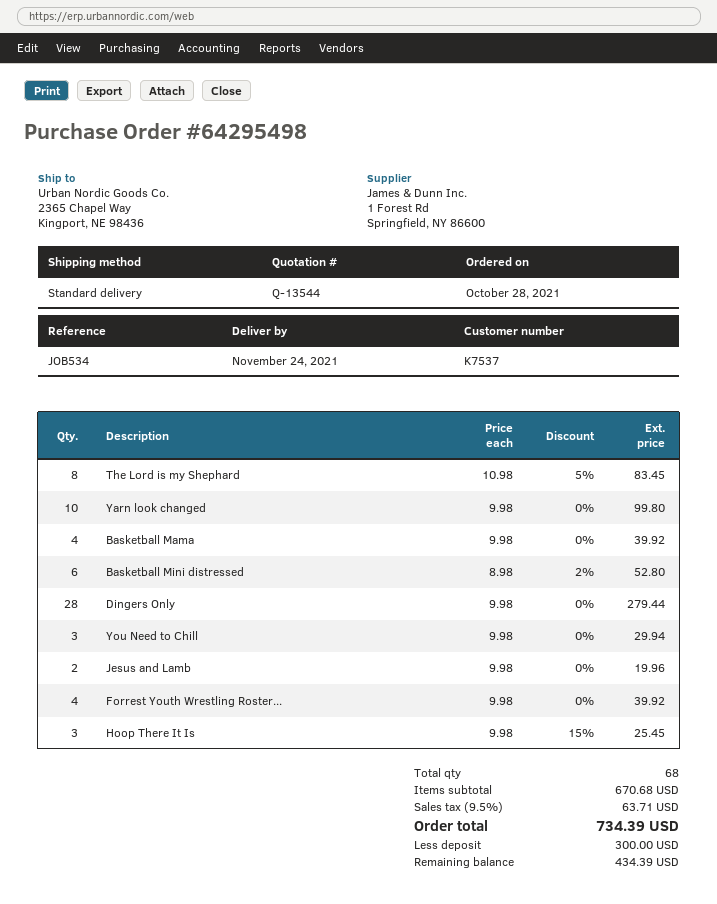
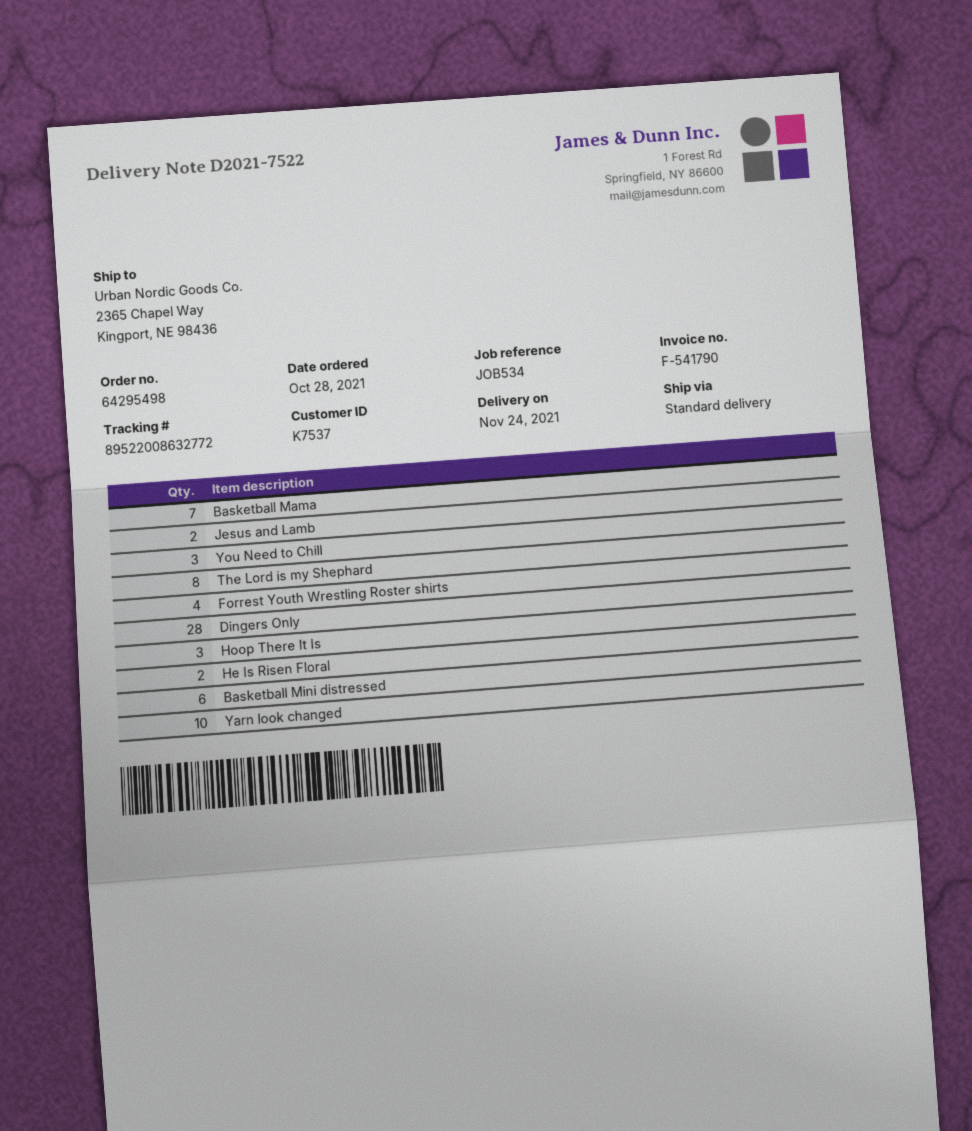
Basketball Mama: 4 -> 7
He Is Risen Floral: none -> 2

